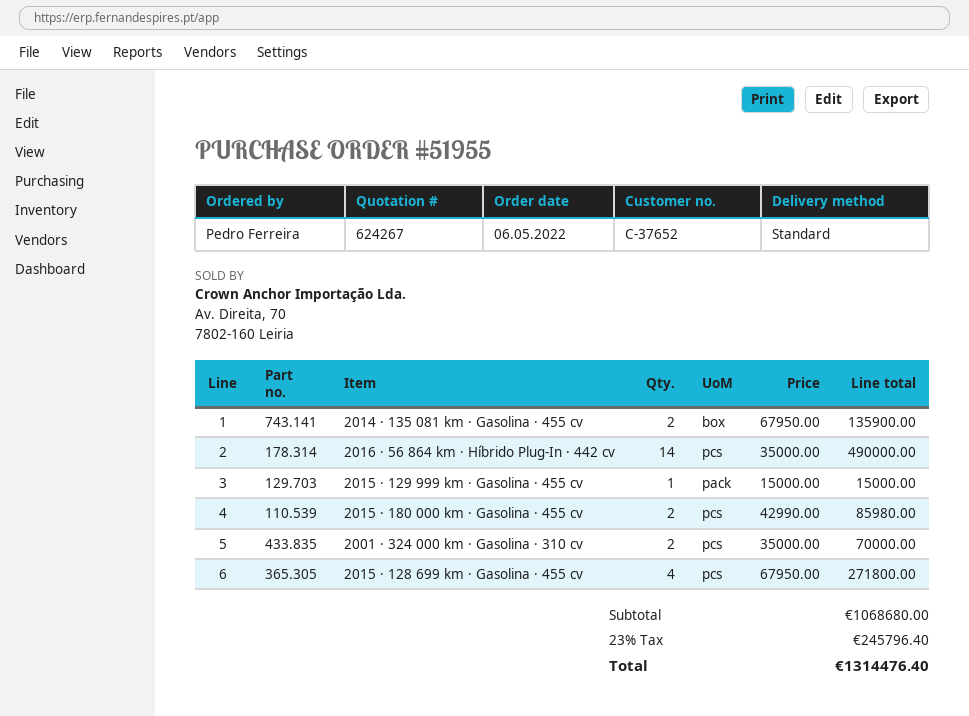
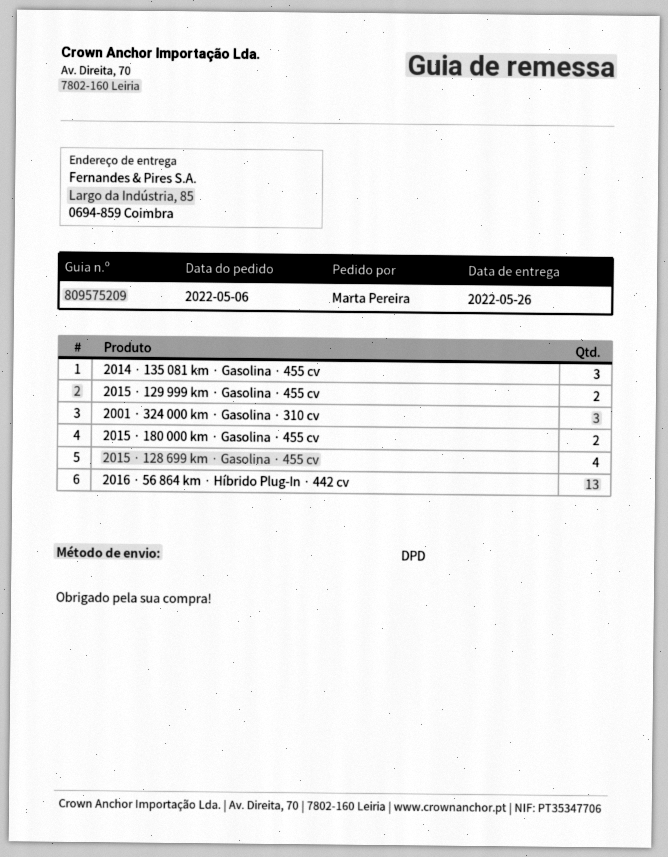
ordered by: Pedro Ferreira -> Marta Pereira
shipping method: standard -> DPD
2014 · 135 081 km · Gasolina · 455 cv: 2 -> 3
2016 · 56 864 km · Híbrido Plug-In · 442 cv: 14 -> 13
2015 · 129 999 km · Gasolina · 455 cv: 1 -> 2
2001 · 324 000 km · Gasolina · 310 cv: 2 -> 3

